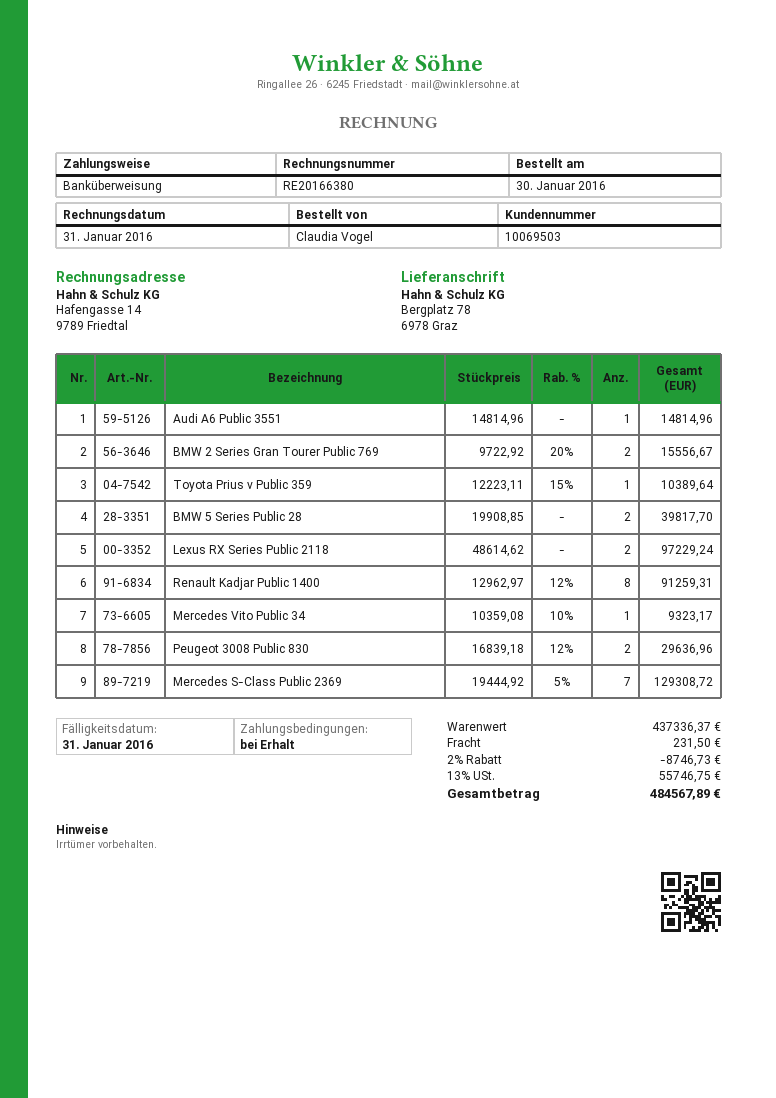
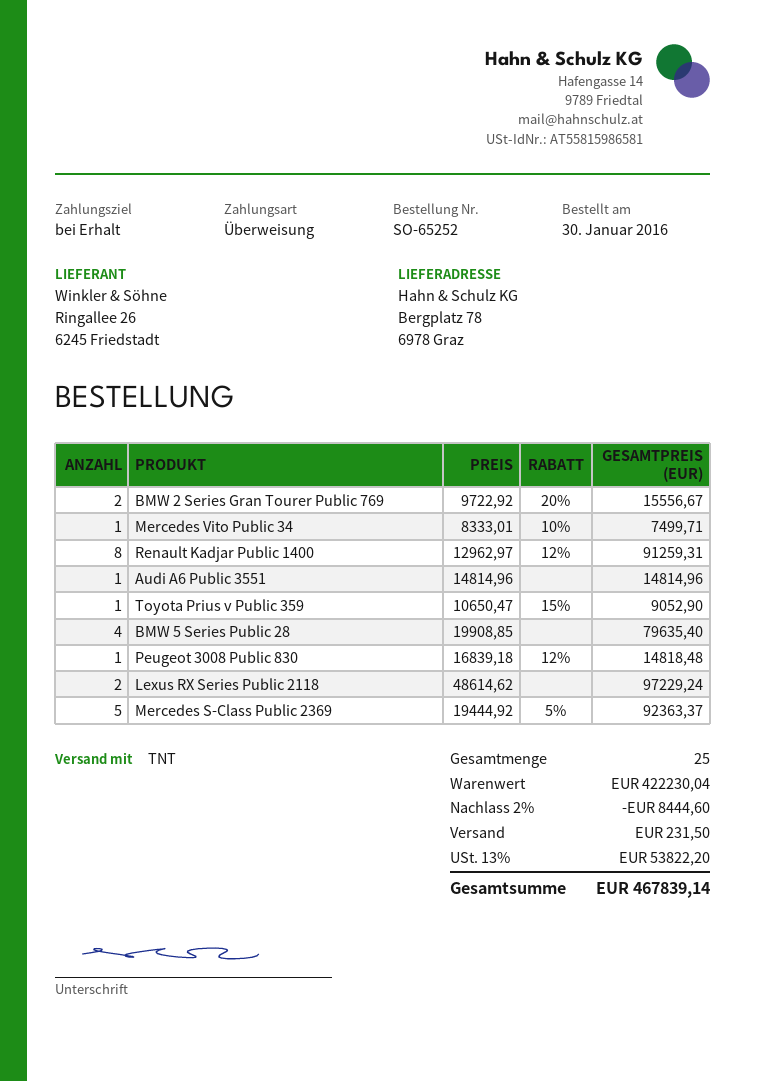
Toyota Prius v Public 359: 1 x 12223.11 - 15% = 10389.64 -> 1 x 10650.47 - 15% = 9052.90
BMW 5 Series Public 28: 2 x 19908.85 = 39817.70 -> 4 x 19908.85 = 79635.40
Mercedes Vito Public 34: 1 x 10359.08 - 10% = 9323.17 -> 1 x 8333.01 - 10% = 7499.71
Peugeot 3008 Public 830: 2 x 16839.18 - 12% = 29636.96 -> 1 x 16839.18 - 12% = 14818.48
Mercedes S-Class Public 2369: 7 x 19444.92 - 5% = 129308.72 -> 5 x 19444.92 - 5% = 92363.37
subtotal: 437336.37 -> 422230.04
discount: 2% = 8746.73 -> 2% = 8444.60
tax: 13% = 55746.75 -> 13% = 53822.20
total: 484567.89 -> 467839.14

